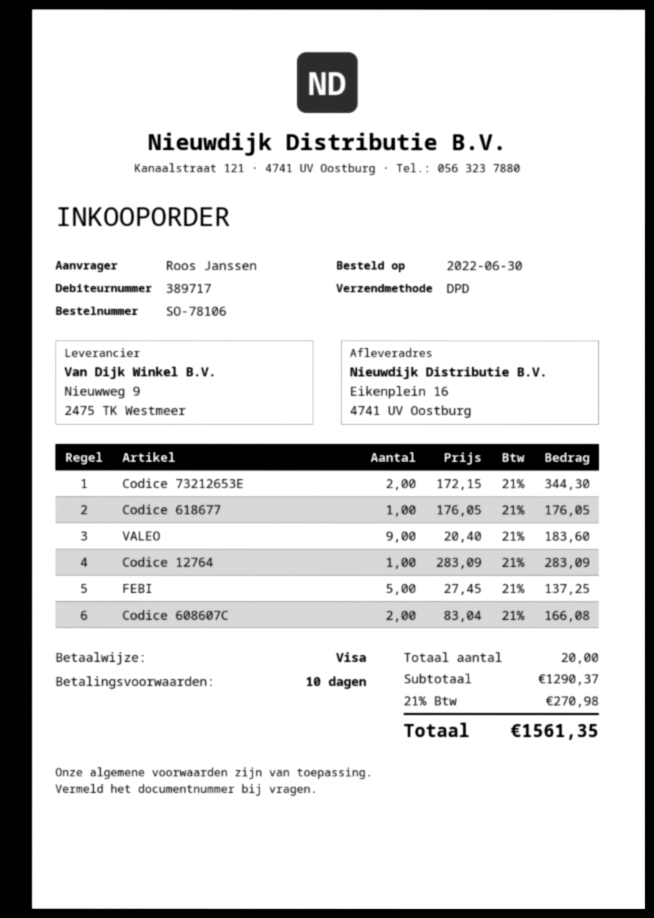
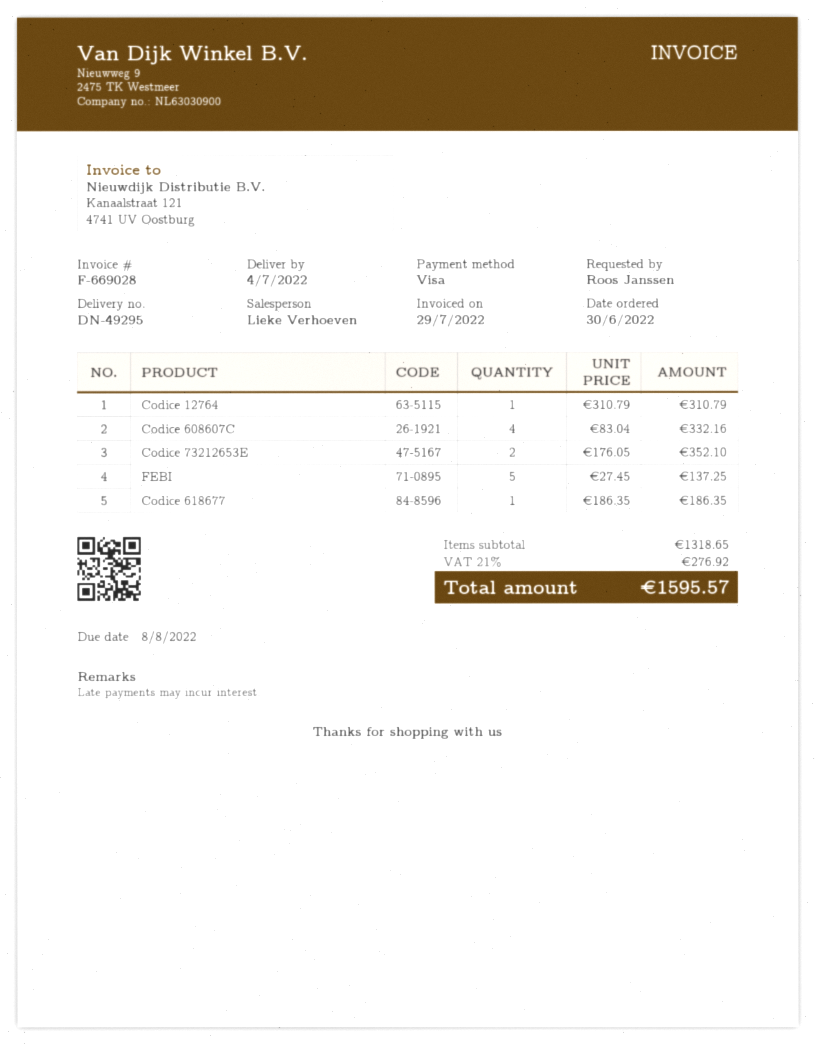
Codice 73212653E: 2 x 172.15 = 344.30 -> 2 x 176.05 = 352.10
Codice 618677: 1 x 176.05 = 176.05 -> 1 x 186.35 = 186.35
VALEO: 9 x 20.40 = 183.60 -> none
Codice 12764: 1 x 283.09 = 283.09 -> 1 x 310.79 = 310.79
Codice 608607C: 2 x 83.04 = 166.08 -> 4 x 83.04 = 332.16
subtotal: 1290.37 -> 1318.65
tax: 21% = 270.98 -> 21% = 276.92
total: 1561.35 -> 1595.57

